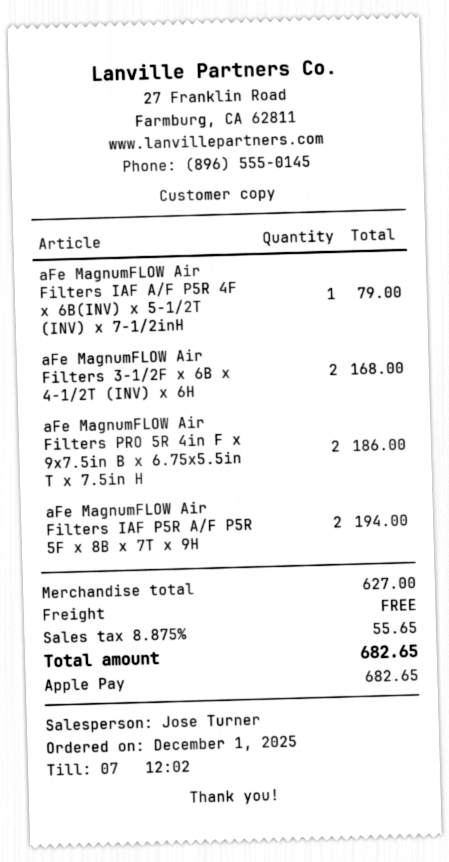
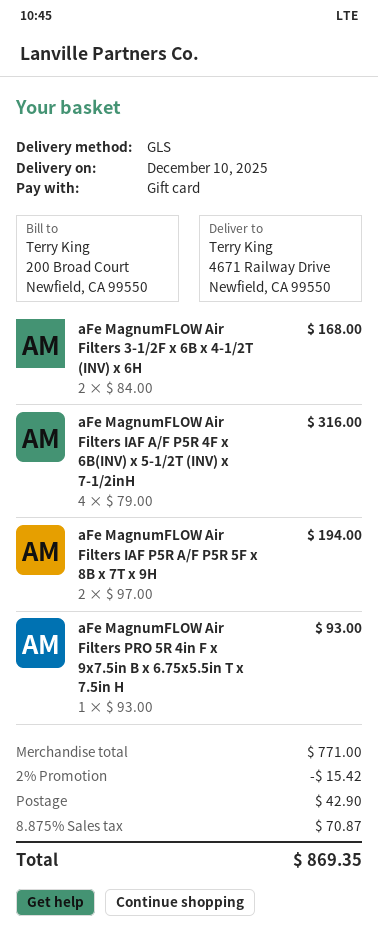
payment method: Apple Pay -> gift card
aFe MagnumFLOW Air Filters IAF A/F P5R 4F x 6B(INV) x 5-1/2T (INV) x 7-1/2inH: 1 for 79.00 -> 4 for 316.00
aFe MagnumFLOW Air Filters PRO 5R 4in F x 9x7.5in B x 6.75x5.5in T x 7.5in H: 2 for 186.00 -> 1 for 93.00
subtotal: 627.00 -> 771.00
discount: none -> 2% = 15.42
shipping: 0.00 -> 42.90
tax: 8.875% = 55.65 -> 8.875% = 70.87
total: 682.65 -> 869.35

